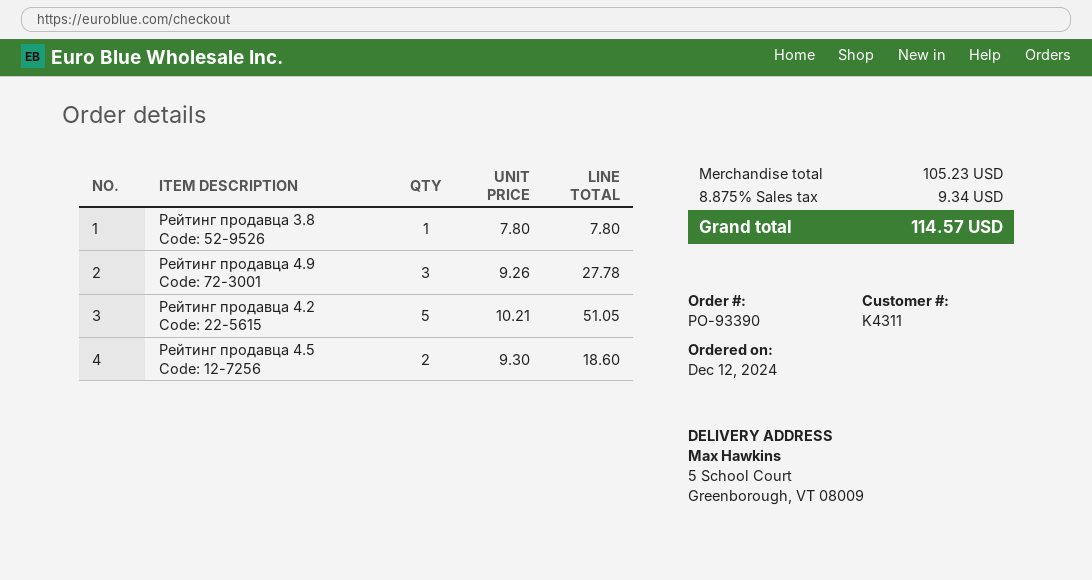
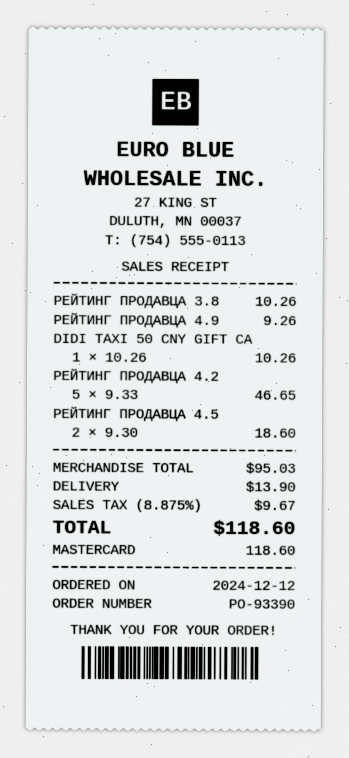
Рейтинг продавца 3.8: 1 x 7.80 = 7.80 -> 1 x 10.26 = 10.26
Рейтинг продавца 4.9: 3 x 9.26 = 27.78 -> 1 x 9.26 = 9.26
Рейтинг продавца 4.2: 5 x 10.21 = 51.05 -> 5 x 9.33 = 46.65
DIDI TAXI 50 CNY GIFT CA: none -> 1 x 10.26 = 10.26
subtotal: 105.23 -> 95.03
shipping: none -> 13.90
tax: 8.875% = 9.34 -> 8.875% = 9.67
total: 114.57 -> 118.60

